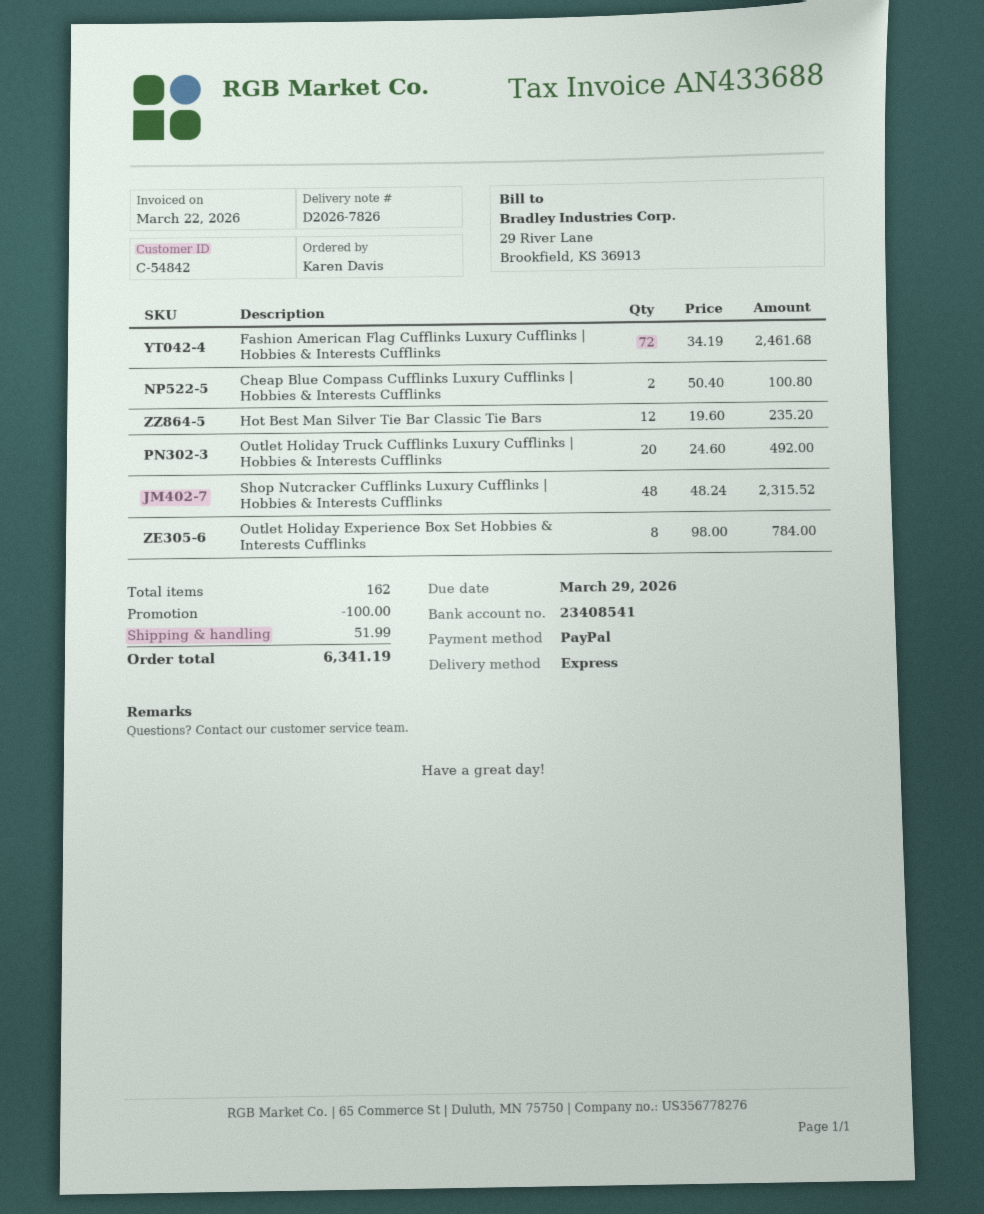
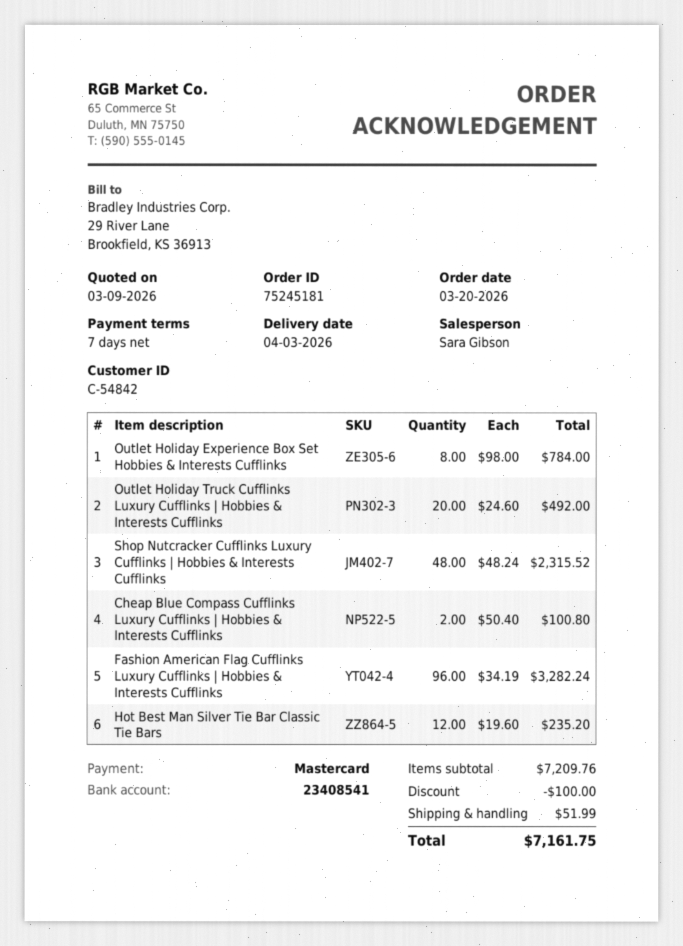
payment method: PayPal -> Mastercard
Fashion American Flag Cufflinks Luxury Cufflinks | Hobbies & Interests Cufflinks: 72 x 34.19 = 2461.68 -> 96 x 34.19 = 3282.24
total: 6341.19 -> 7161.75

